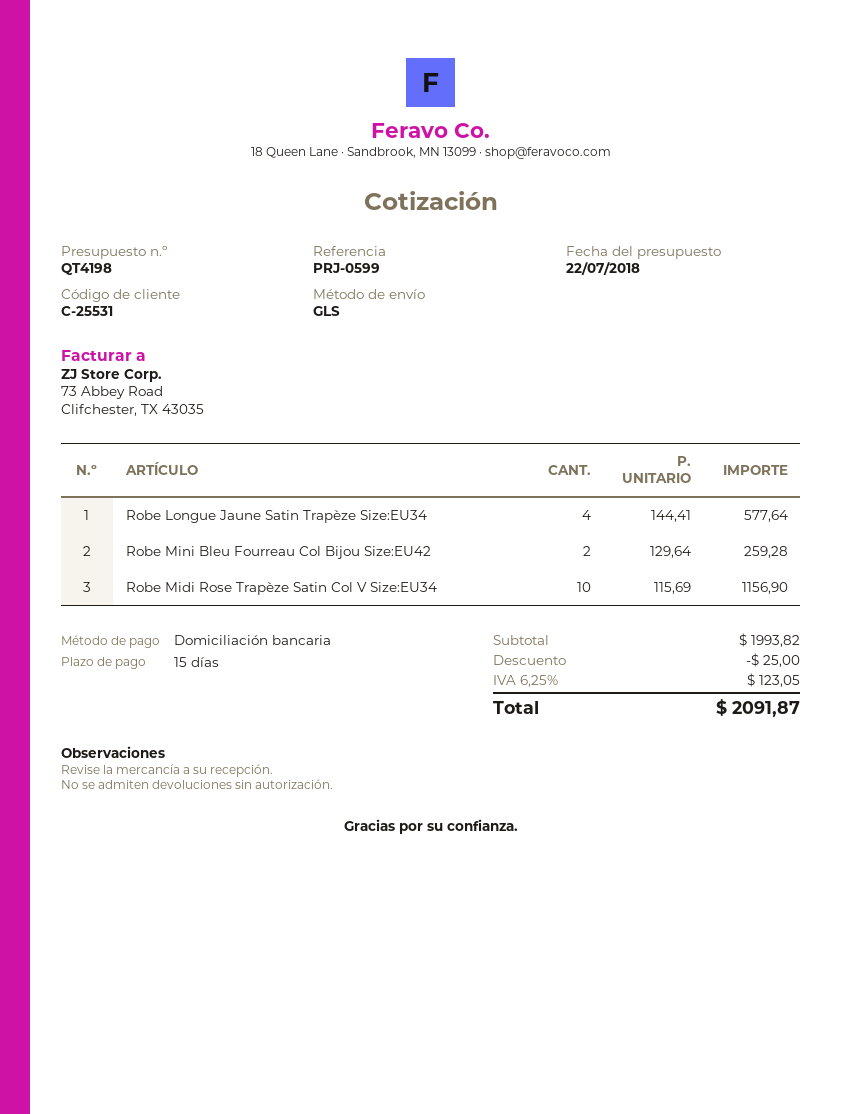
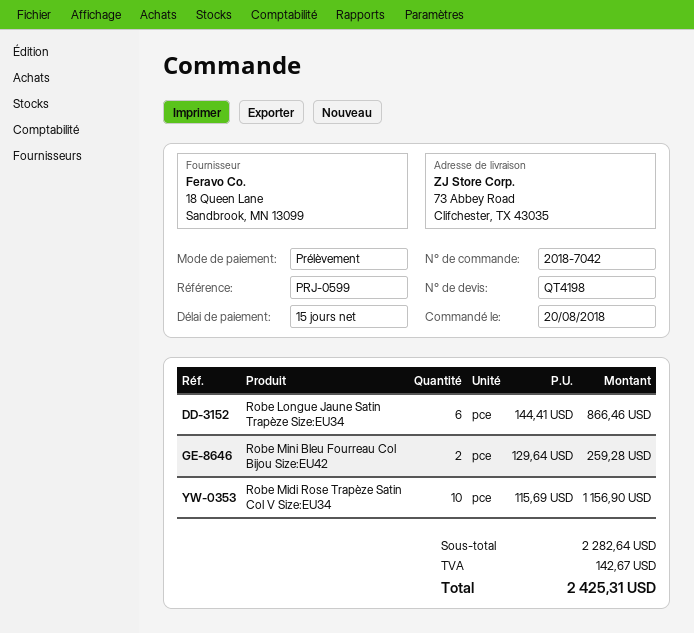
Robe Longue Jaune Satin Trapèze Size:EU34: 4 x 144.41 = 577.64 -> 6 x 144.41 = 866.46
subtotal: 1993.82 -> 2282.64
discount: 25.00 -> none
tax: 123.05 -> 142.67
total: 2091.87 -> 2425.31

